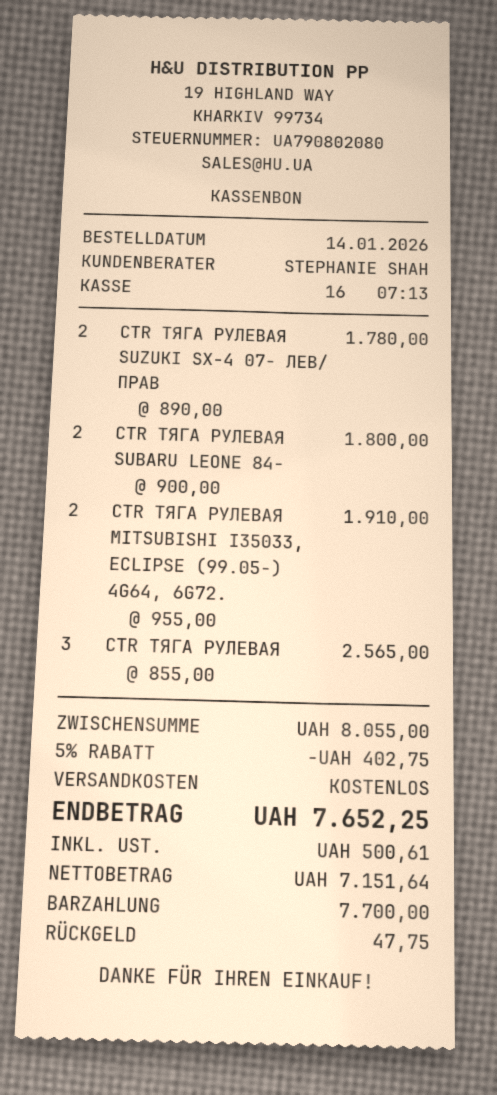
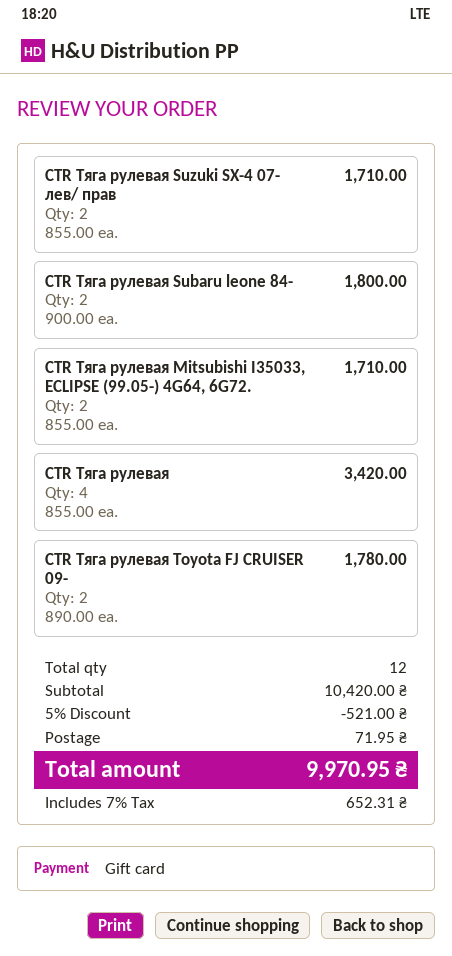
payment method: cash -> gift card
CTR ТЯГА РУЛЕВАЯ SUZUKI SX-4 07- ЛЕВ/ ПРАВ: 2 x 890.00 = 1780.00 -> 2 x 855.00 = 1710.00
CTR ТЯГА РУЛЕВАЯ MITSUBISHI I35033, ECLIPSE (99.05-) 4G64, 6G72.: 2 x 955.00 = 1910.00 -> 2 x 855.00 = 1710.00
CTR ТЯГА РУЛЕВАЯ: 3 x 855.00 = 2565.00 -> 4 x 855.00 = 3420.00
CTR Тяга рулевая Toyota FJ CRUISER 09-: none -> 2 x 890.00 = 1780.00
subtotal: 8055.00 -> 10420.00
discount: 5% = 402.75 -> 5% = 521.00
shipping: 0.00 -> 71.95
tax: 500.61 -> 652.31
total: 7652.25 -> 9970.95

